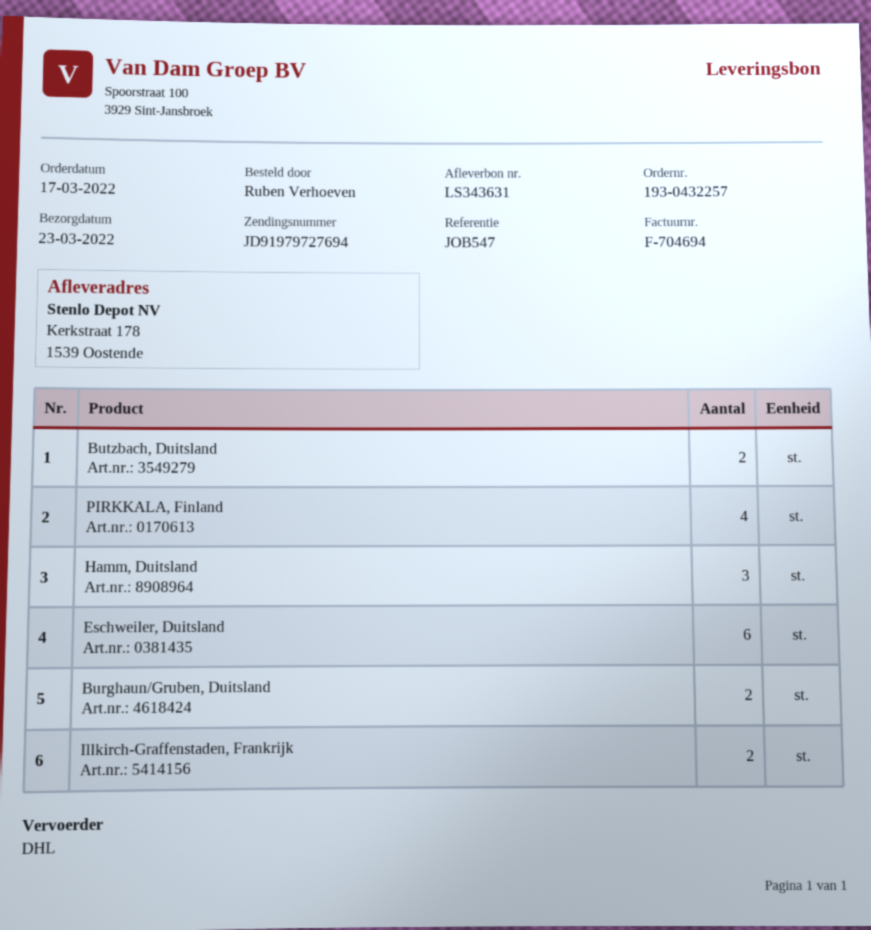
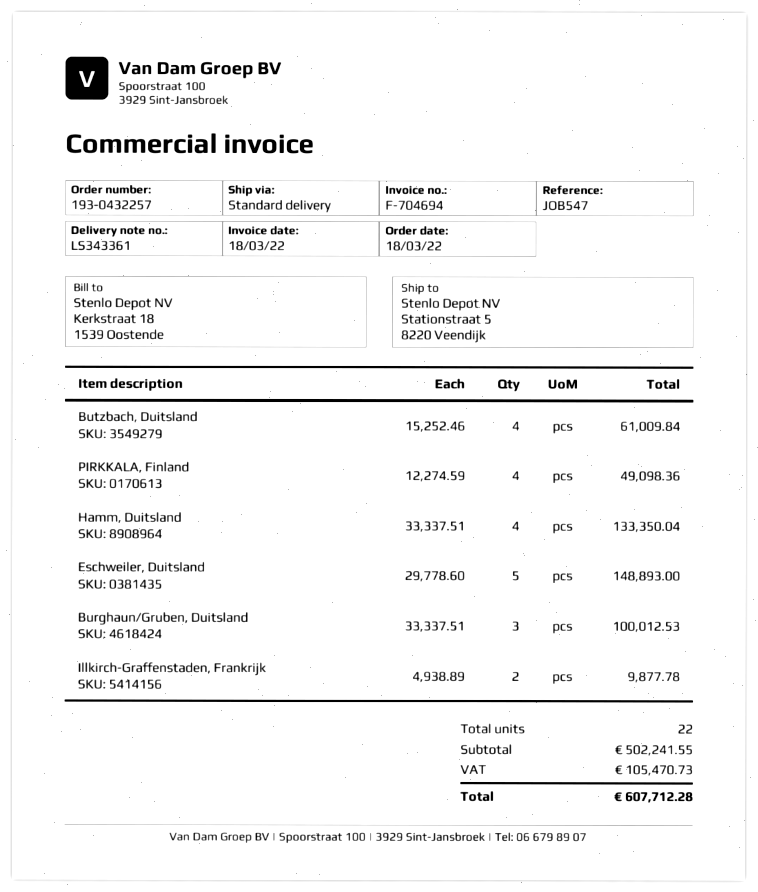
order date: 2022-03-17 -> 2022-03-18
delivery note number: LS343631 -> LS343361
shipping method: DHL -> standard
ship to: Kerkstraat 178, 1539 Oostende -> Stationstraat 5, 8220 Veendijk
Butzbach, Duitsland: 2 -> 4
Hamm, Duitsland: 3 -> 4
Eschweiler, Duitsland: 6 -> 5
Burghaun/Gruben, Duitsland: 2 -> 3

